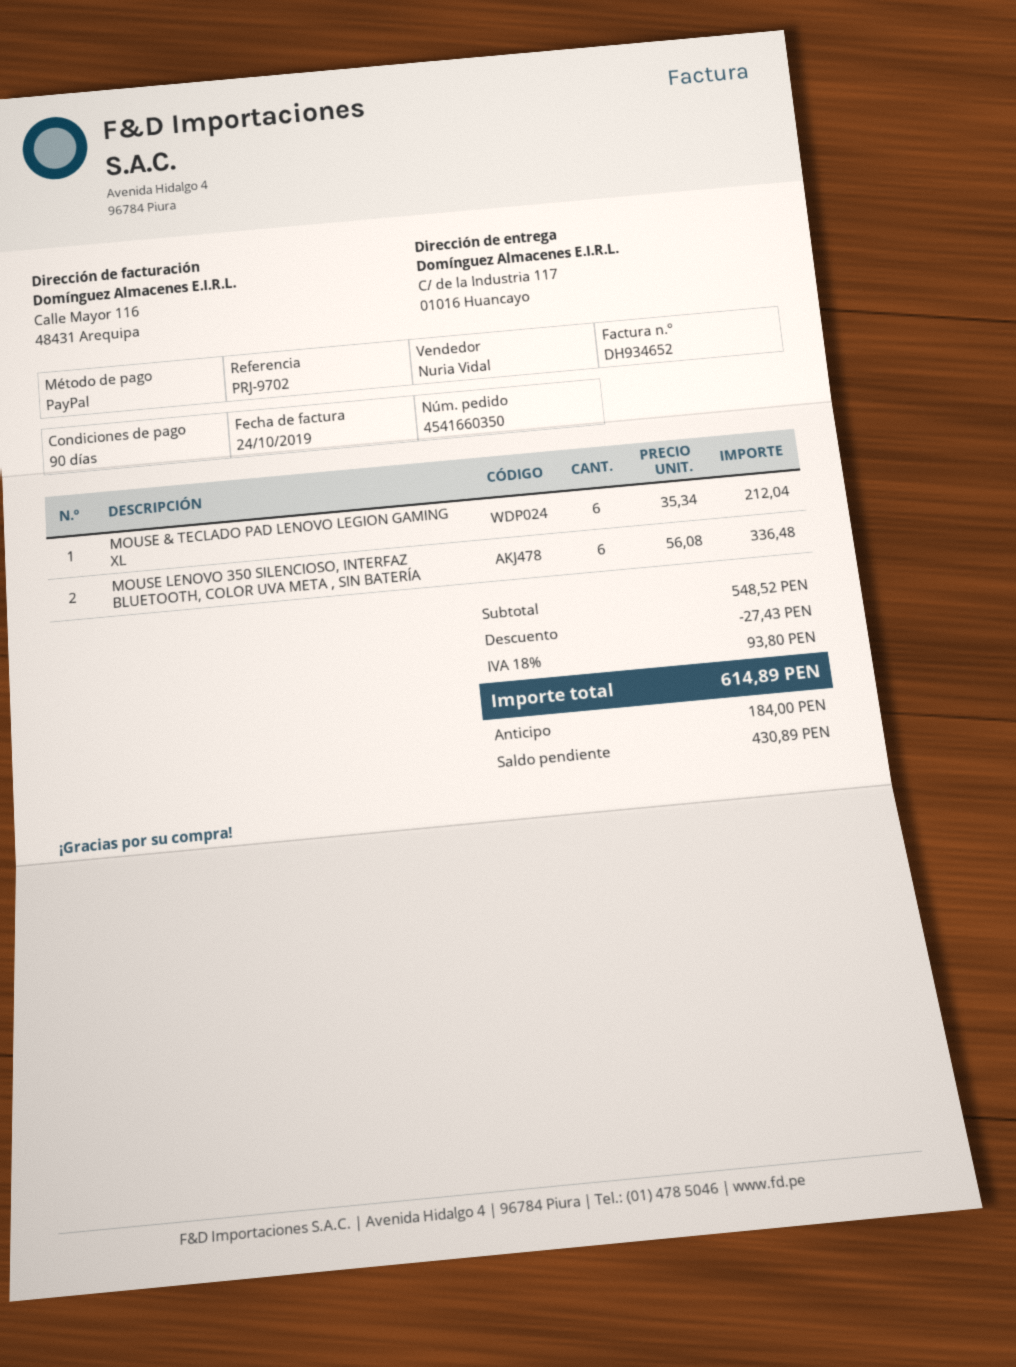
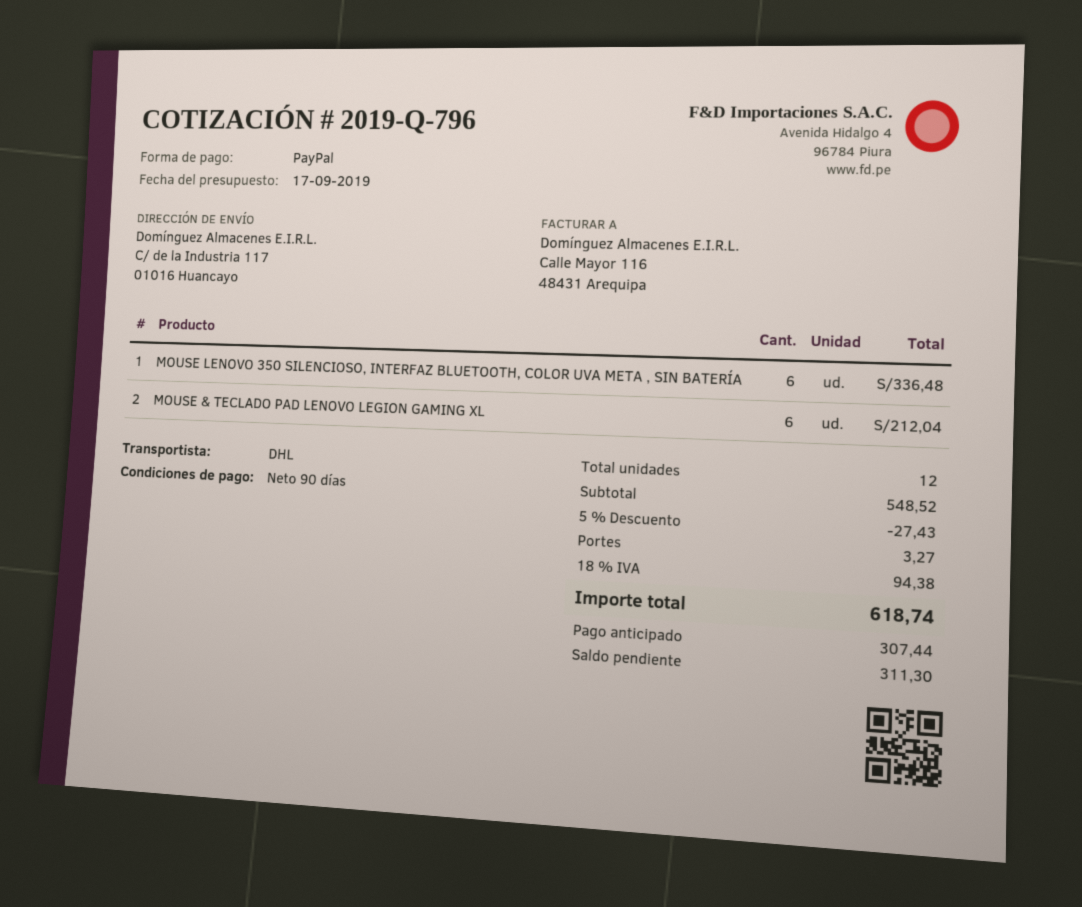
shipping: none -> 3.27
tax: 18% = 93.80 -> 18% = 94.38
total: 614.89 -> 618.74
deposit: 184.00 -> 307.44
balance: 430.89 -> 311.30

